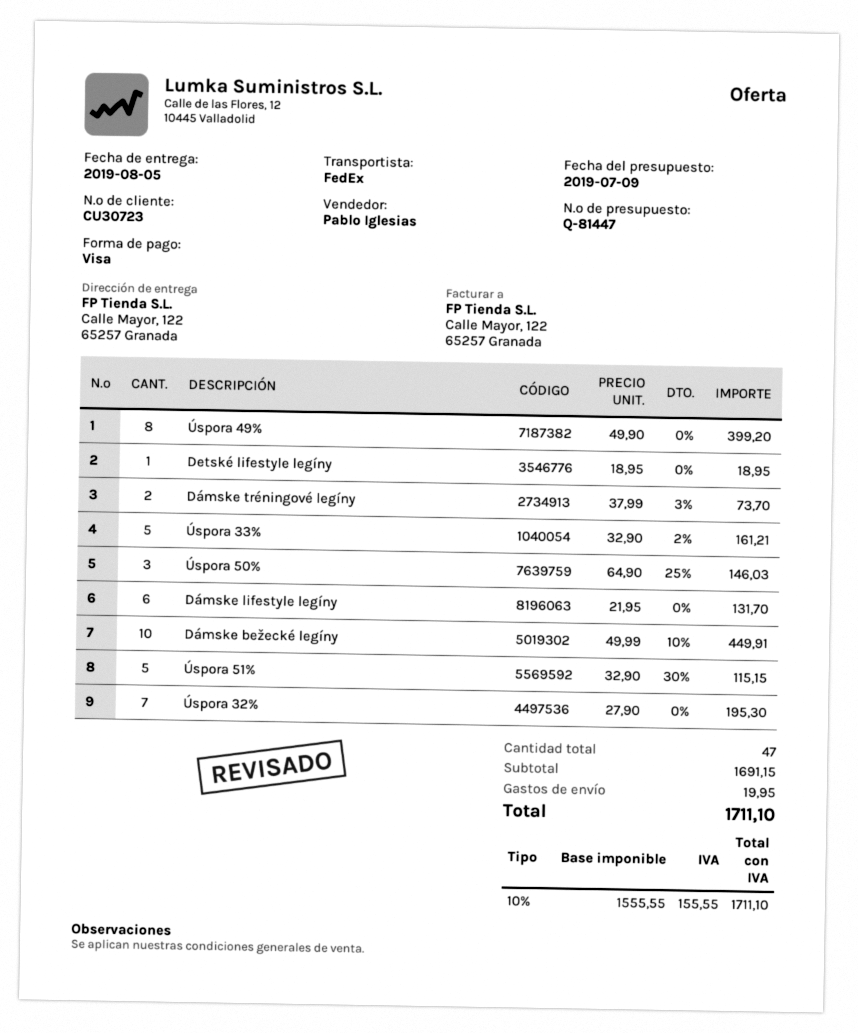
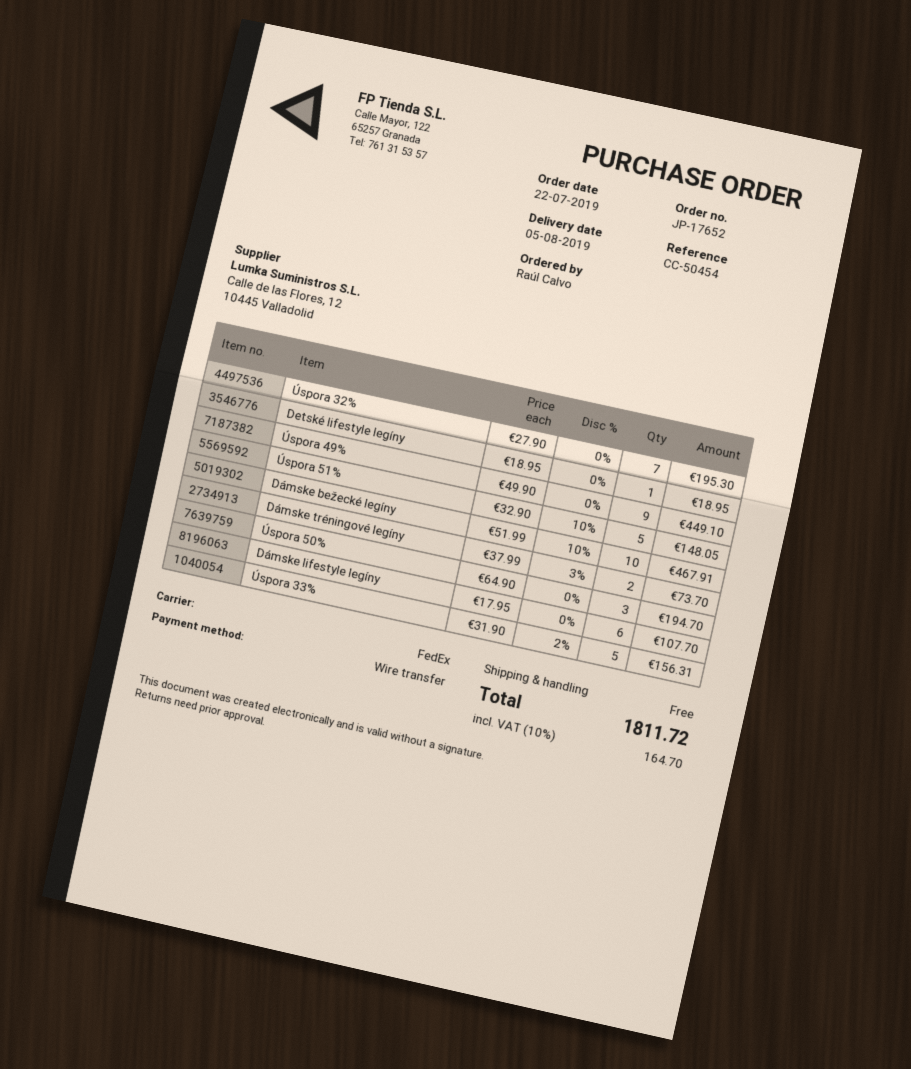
payment method: Visa -> bank transfer
Úspora 49%: 8 x 49.90 = 399.20 -> 9 x 49.90 = 449.10
Úspora 33%: 5 x 32.90 - 2% = 161.21 -> 5 x 31.90 - 2% = 156.31
Úspora 50%: 3 x 64.90 - 25% = 146.03 -> 3 x 64.90 = 194.70
Dámske lifestyle legíny: 6 x 21.95 = 131.70 -> 6 x 17.95 = 107.70
Dámske bežecké legíny: 10 x 49.99 - 10% = 449.91 -> 10 x 51.99 - 10% = 467.91
Úspora 51%: 5 x 32.90 - 30% = 115.15 -> 5 x 32.90 - 10% = 148.05
shipping: 19.95 -> 0.00
tax: 10% = 155.55 -> 10% = 164.70
total: 1711.10 -> 1811.72

